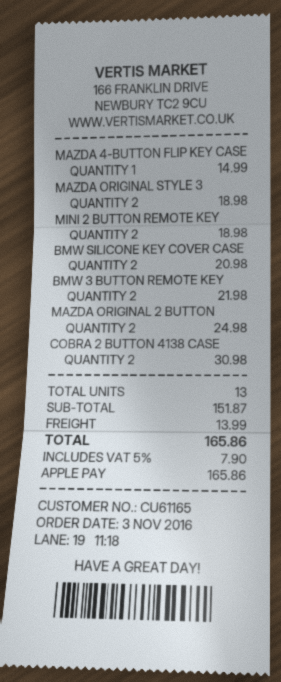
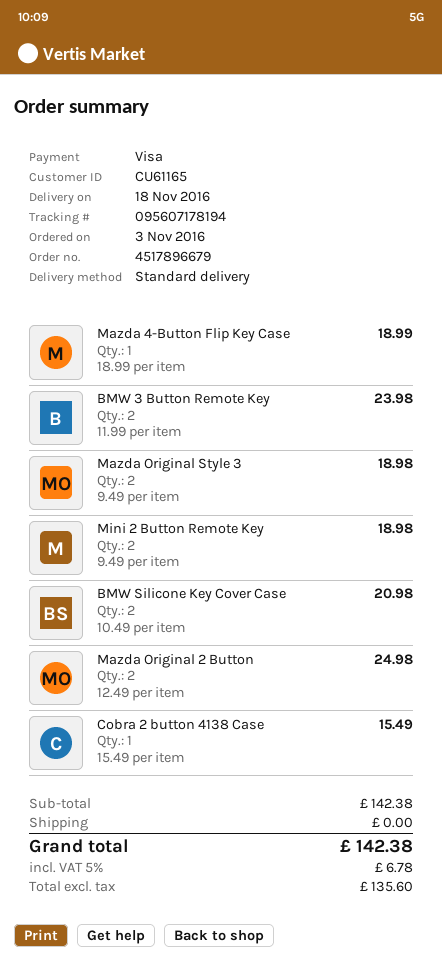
payment method: Apple Pay -> Visa
MAZDA 4-BUTTON FLIP KEY CASE: 1 for 14.99 -> 1 for 18.99
BMW 3 BUTTON REMOTE KEY: 2 for 21.98 -> 2 for 23.98
COBRA 2 BUTTON 4138 CASE: 2 for 30.98 -> 1 for 15.49
subtotal: 151.87 -> 142.38
shipping: 13.99 -> 0.00
tax: 5% = 7.90 -> 5% = 6.78
total: 165.86 -> 142.38

